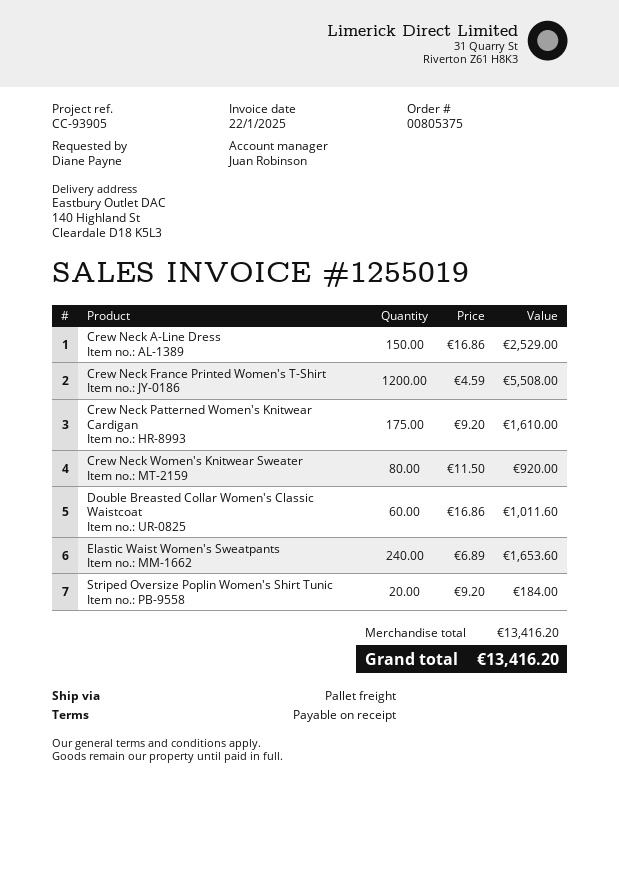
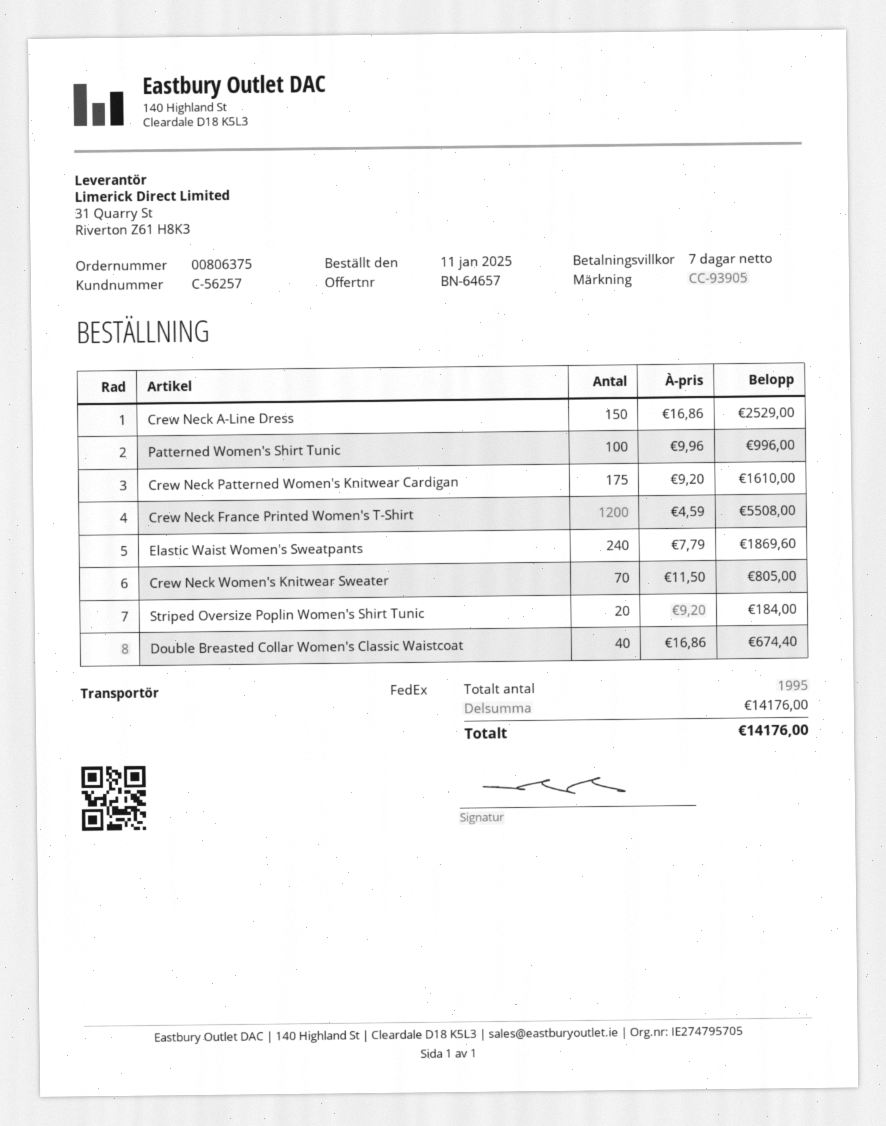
order number: 00805375 -> 00806375
payment terms: on receipt -> 7 days
shipping method: pallet freight -> FedEx
Crew Neck Women's Knitwear Sweater: 80 x 11.50 = 920.00 -> 70 x 11.50 = 805.00
Double Breasted Collar Women's Classic Waistcoat: 60 x 16.86 = 1011.60 -> 40 x 16.86 = 674.40
Elastic Waist Women's Sweatpants: 240 x 6.89 = 1653.60 -> 240 x 7.79 = 1869.60
Patterned Women's Shirt Tunic: none -> 100 x 9.96 = 996.00
subtotal: 13416.20 -> 14176.00
total: 13416.20 -> 14176.00

